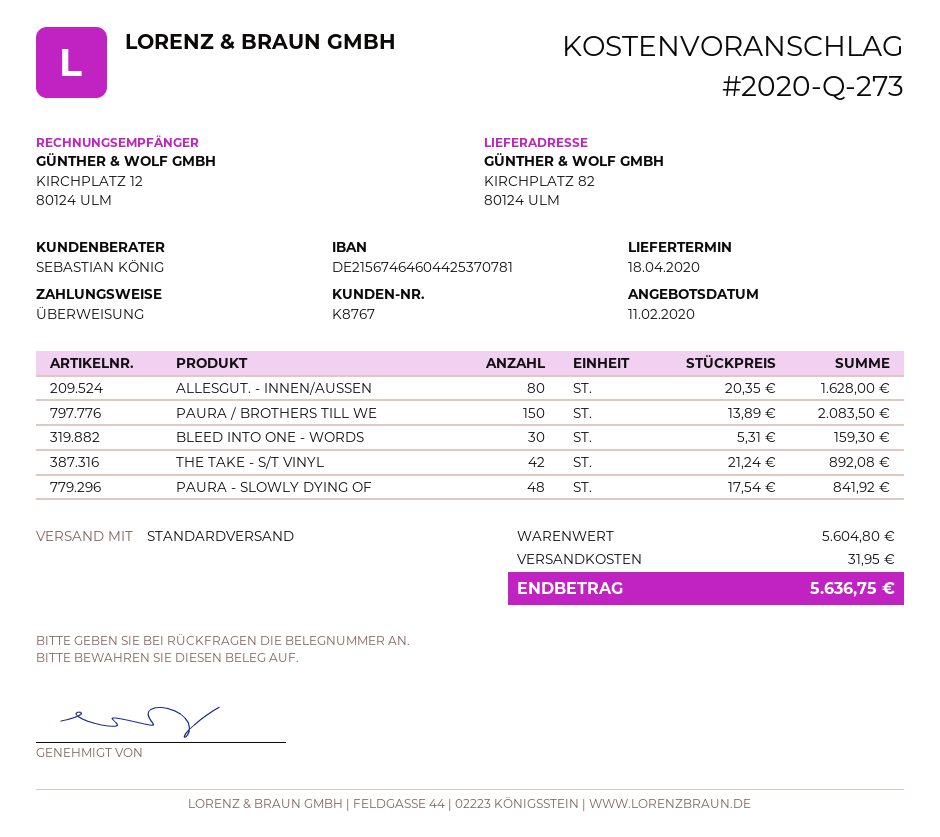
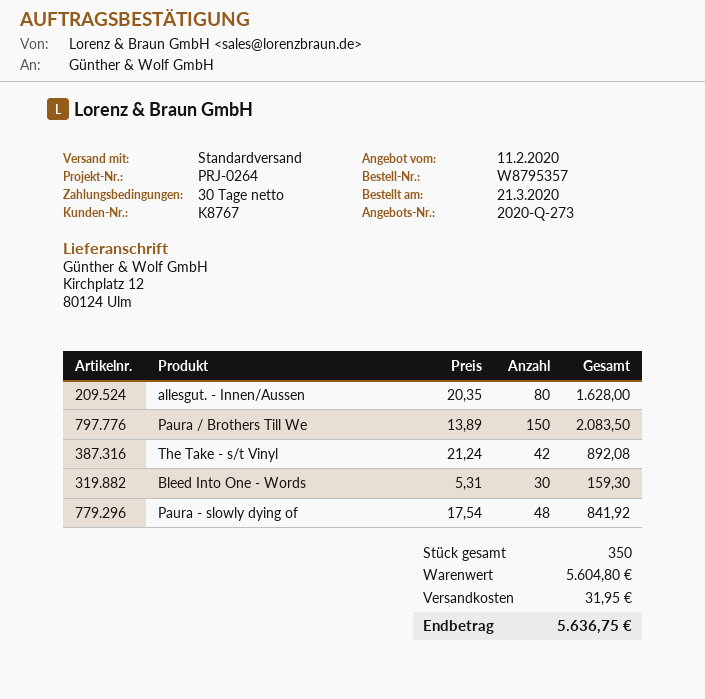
ship to: KIRCHPLATZ 82, 80124 ULM -> Kirchplatz 12, 80124 Ulm

